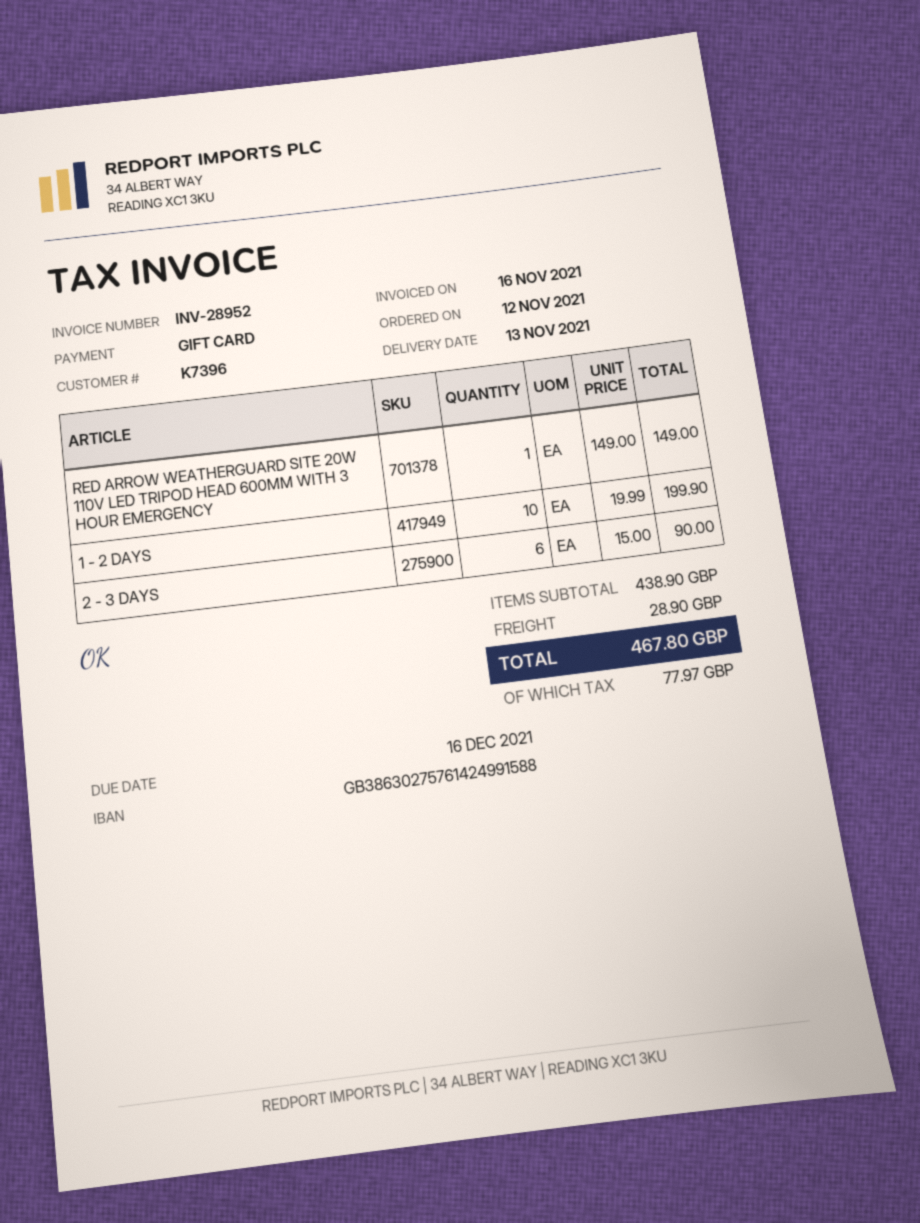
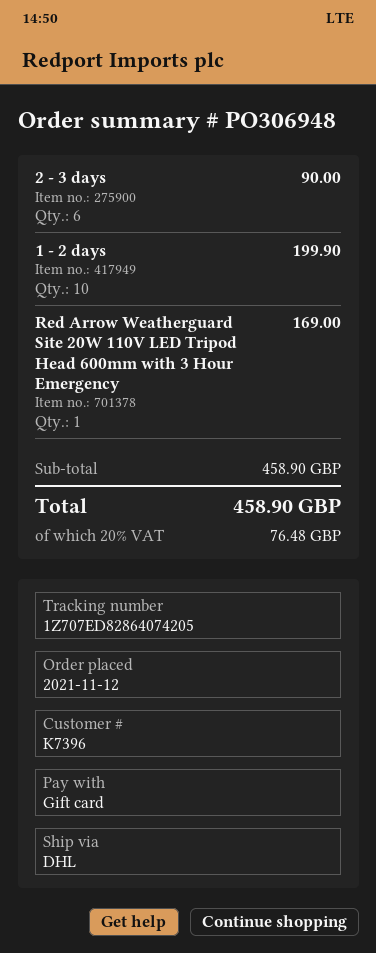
RED ARROW WEATHERGUARD SITE 20W 110V LED TRIPOD HEAD 600MM WITH 3 HOUR EMERGENCY: 1 for 149.00 -> 1 for 169.00
subtotal: 438.90 -> 458.90
shipping: 28.90 -> none
tax: 77.97 -> 76.48
total: 467.80 -> 458.90

